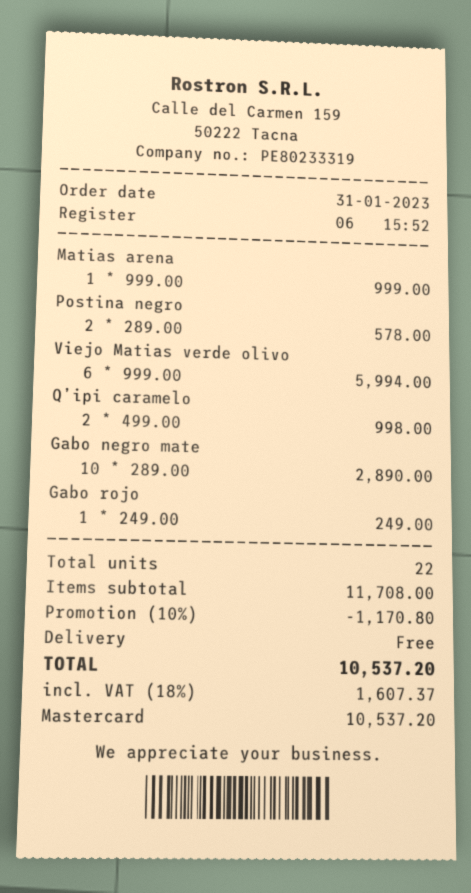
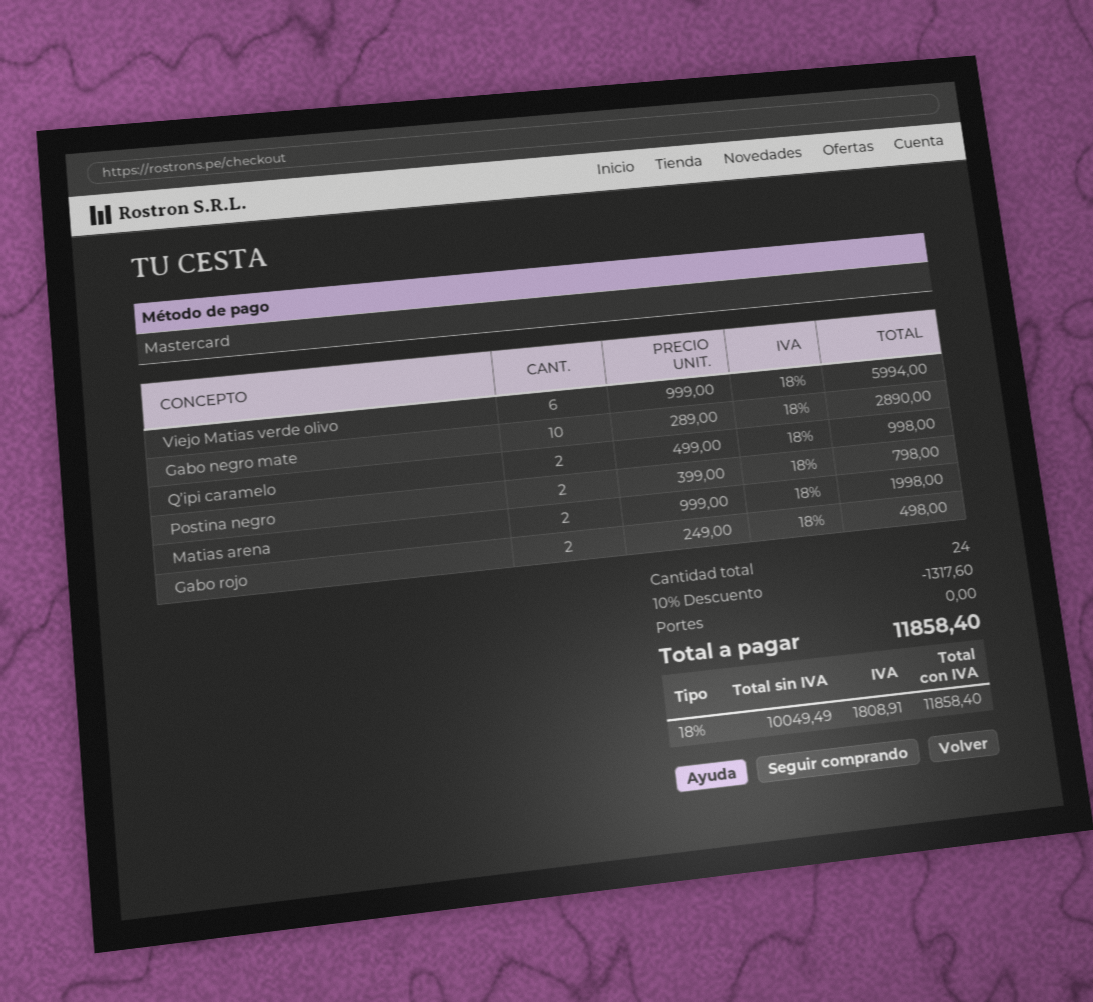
Matias arena: 1 x 999.00 = 999.00 -> 2 x 999.00 = 1998.00
Postina negro: 2 x 289.00 = 578.00 -> 2 x 399.00 = 798.00
Gabo rojo: 1 x 249.00 = 249.00 -> 2 x 249.00 = 498.00
total quantity: 22 -> 24
discount: 10% = 1170.80 -> 10% = 1317.60
tax: 18% = 1607.37 -> 18% = 1808.91
total: 10537.20 -> 11858.40

